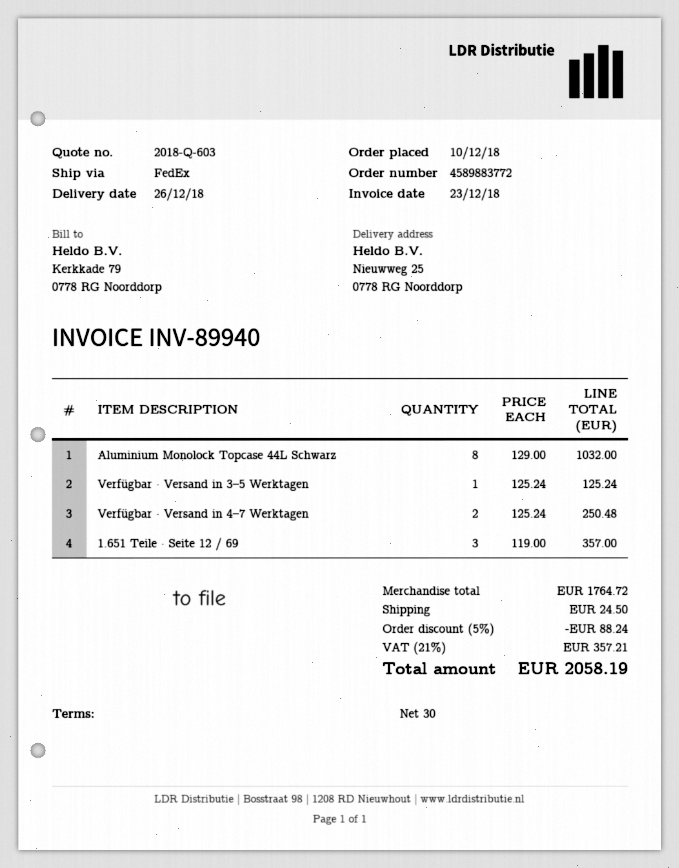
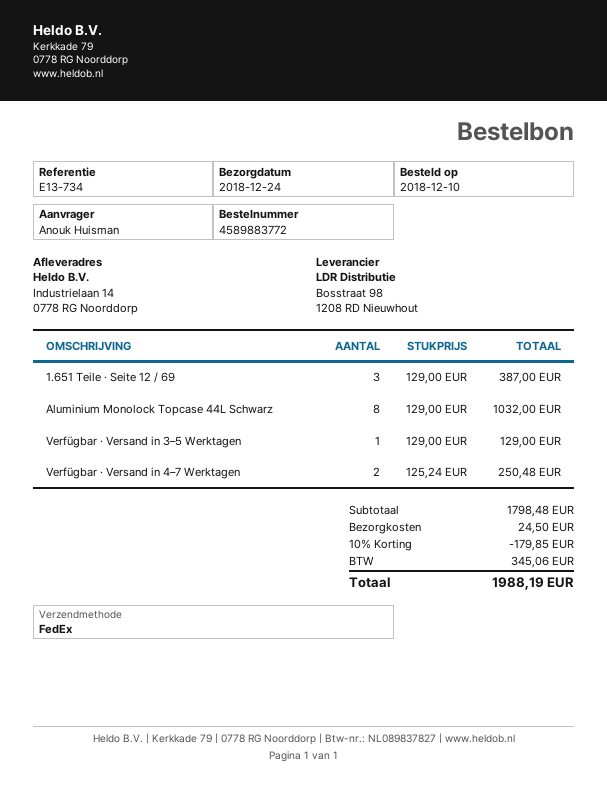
delivery date: 2018-12-26 -> 2018-12-24
ship to: Nieuwweg 25, 0778 RG Noorddorp -> Industrielaan 14, 0778 RG Noorddorp
Verfügbar · Versand in 3–5 Werktagen: 1 x 125.24 = 125.24 -> 1 x 129.00 = 129.00
1.651 Teile · Seite 12 / 69: 3 x 119.00 = 357.00 -> 3 x 129.00 = 387.00
subtotal: 1764.72 -> 1798.48
discount: 5% = 88.24 -> 10% = 179.85
tax: 357.21 -> 345.06
total: 2058.19 -> 1988.19

